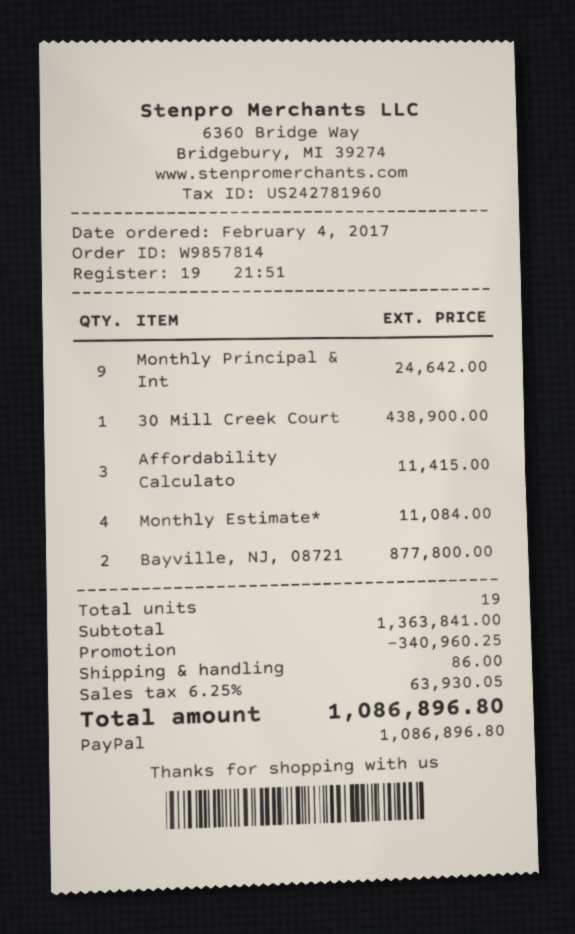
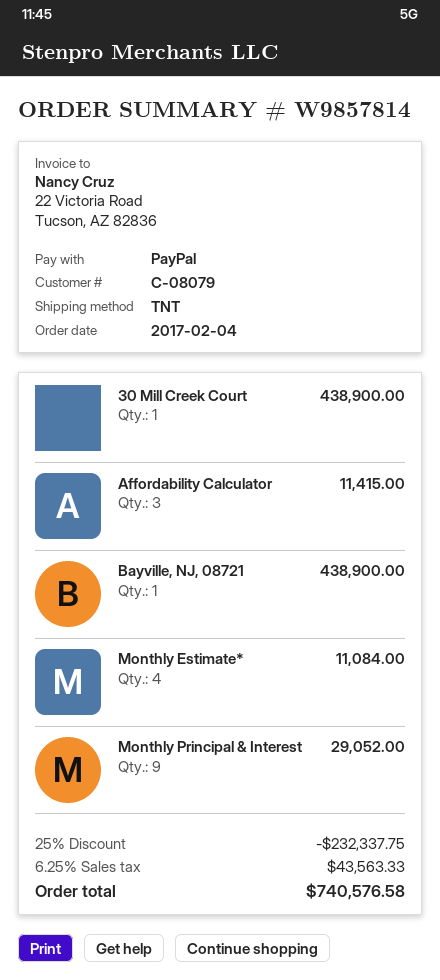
Monthly Principal & Int: 9 for 24642.00 -> 9 for 29052.00
Bayville, NJ, 08721: 2 for 877800.00 -> 1 for 438900.00
discount: 340960.25 -> 232337.75
shipping: 86.00 -> none
tax: 6.25% = 63930.05 -> 6.25% = 43563.33
total: 1086896.80 -> 740576.58

